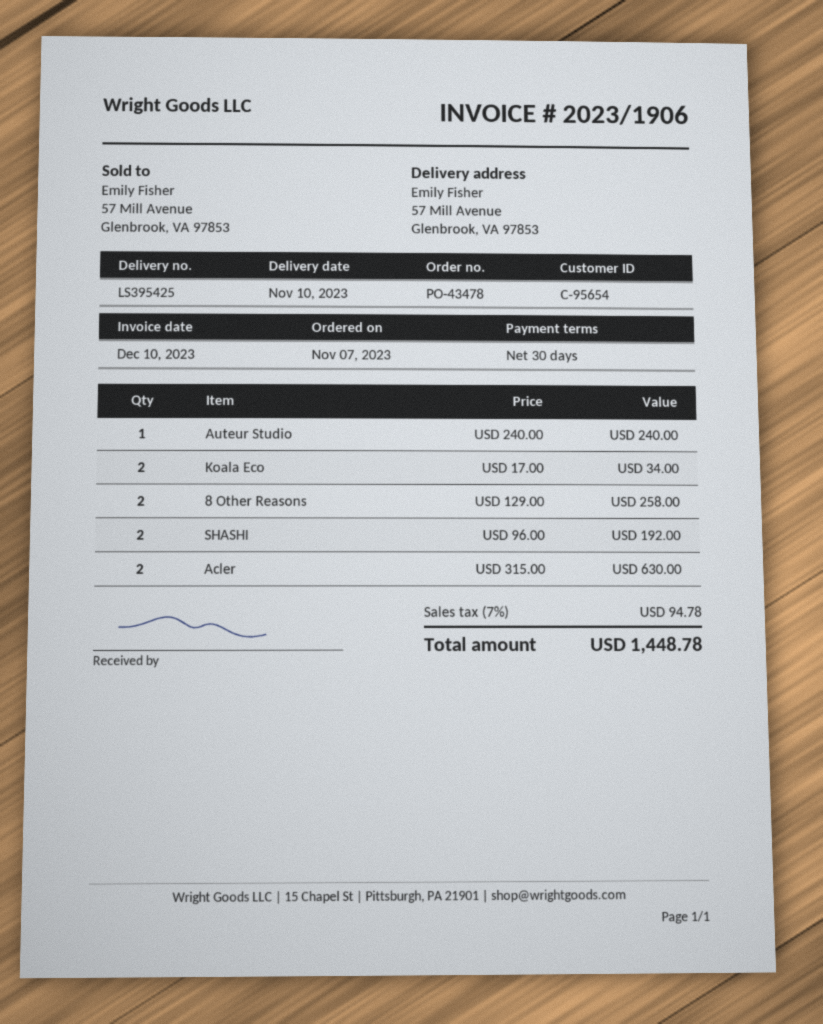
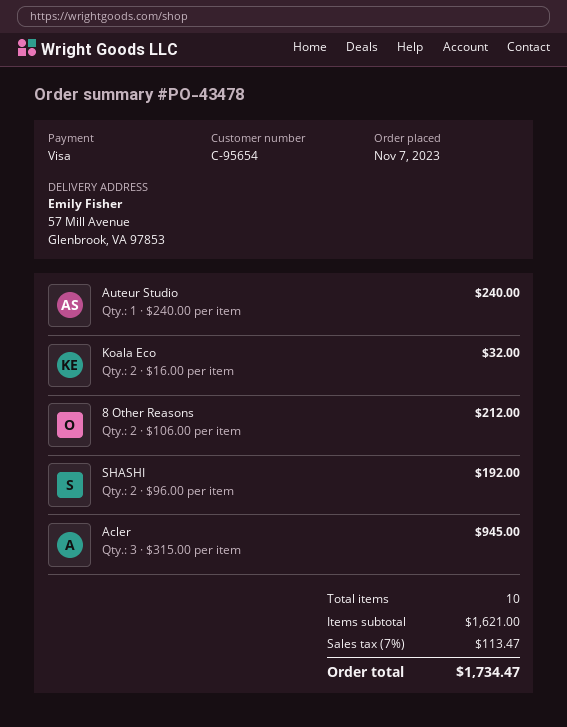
Koala Eco: 2 x 17.00 = 34.00 -> 2 x 16.00 = 32.00
8 Other Reasons: 2 x 129.00 = 258.00 -> 2 x 106.00 = 212.00
Acler: 2 x 315.00 = 630.00 -> 3 x 315.00 = 945.00
tax: 7% = 94.78 -> 7% = 113.47
total: 1448.78 -> 1734.47

